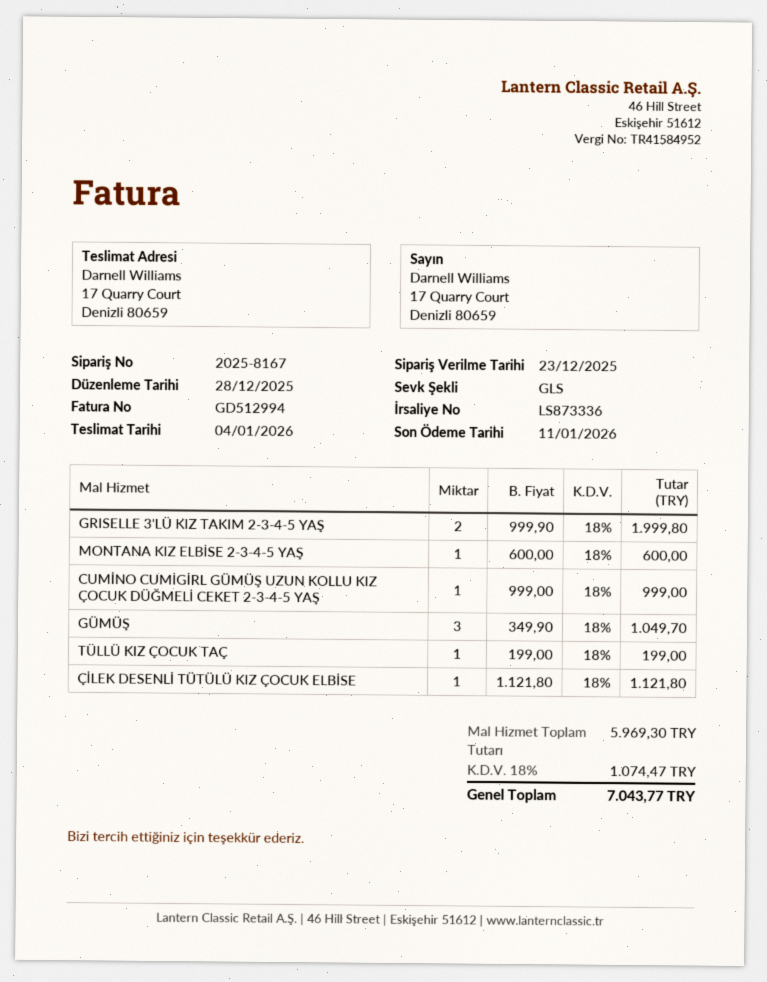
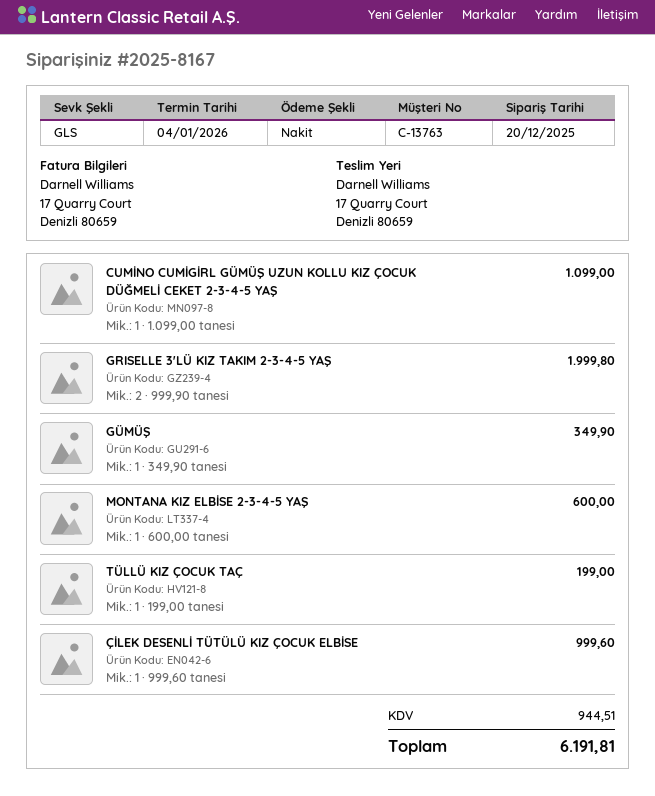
order date: 2025-12-23 -> 2025-12-20
CUMİNO CUMİGİRL GÜMÜŞ UZUN KOLLU KIZ ÇOCUK DÜĞMELİ CEKET 2-3-4-5 YAŞ: 1 x 999.00 = 999.00 -> 1 x 1099.00 = 1099.00
GÜMÜŞ: 3 x 349.90 = 1049.70 -> 1 x 349.90 = 349.90
ÇİLEK DESENLİ TÜTÜLÜ KIZ ÇOCUK ELBİSE: 1 x 1121.80 = 1121.80 -> 1 x 999.60 = 999.60
tax: 1074.47 -> 944.51
total: 7043.77 -> 6191.81

